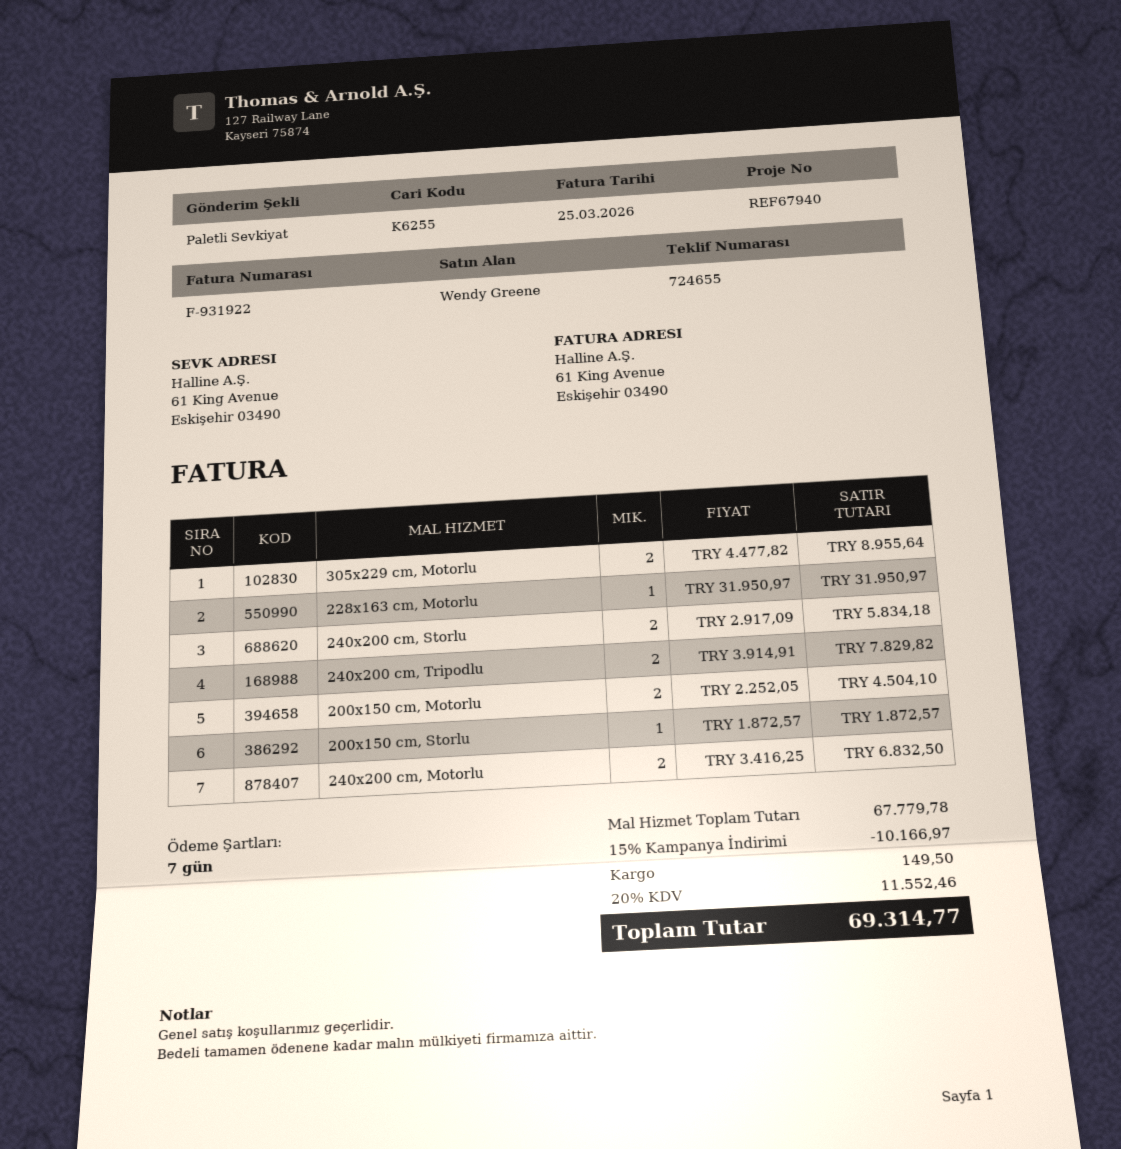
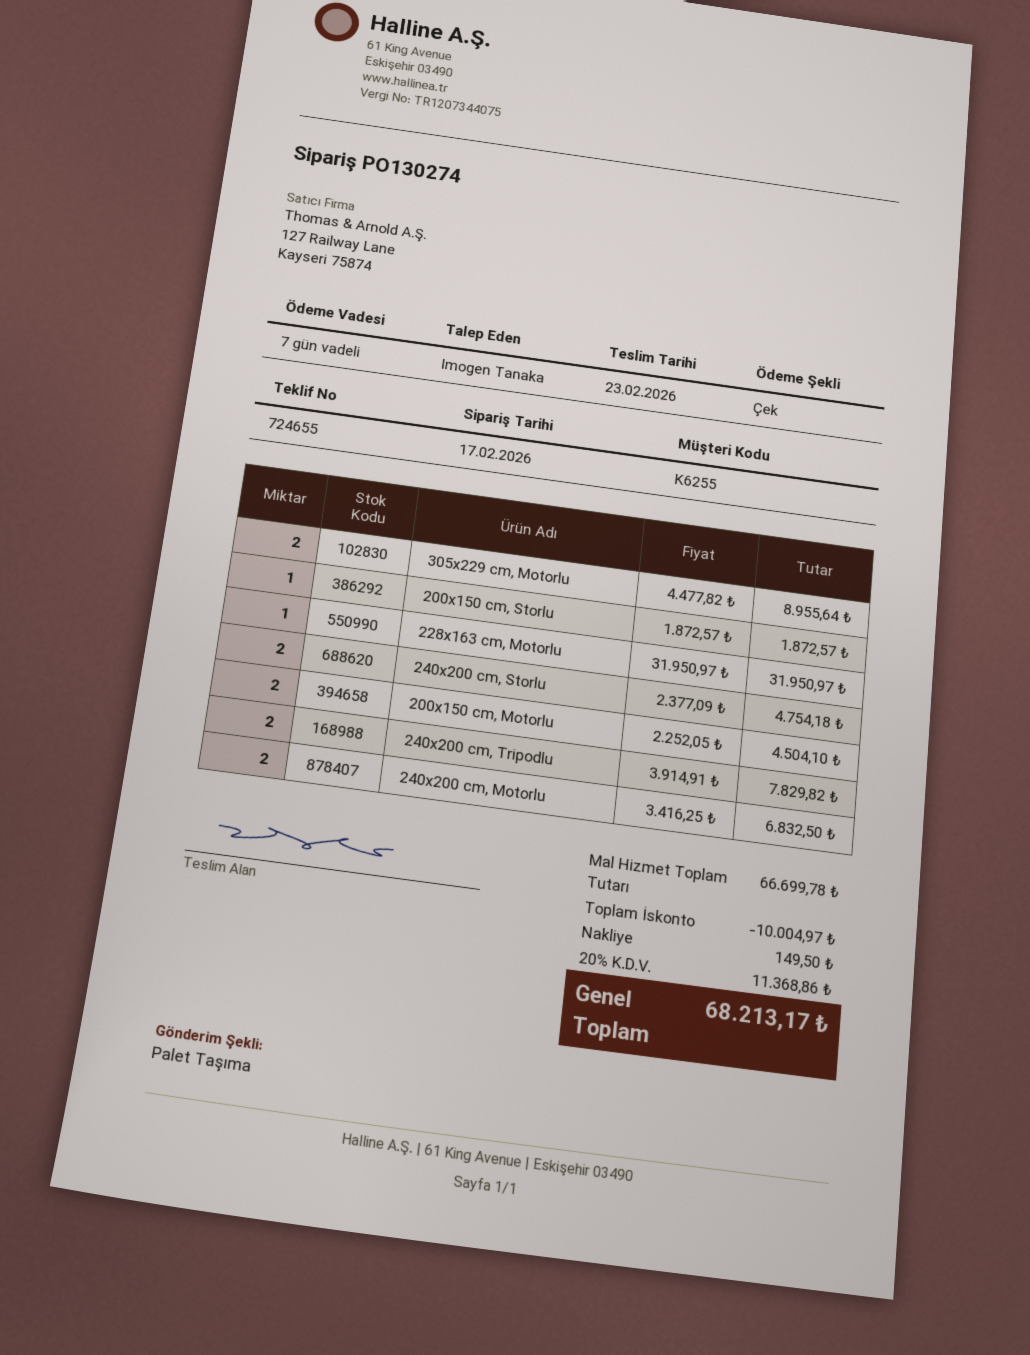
ordered by: Wendy Greene -> Imogen Tanaka
240x200 cm, Storlu: 2 x 2917.09 = 5834.18 -> 2 x 2377.09 = 4754.18
subtotal: 67779.78 -> 66699.78
discount: 10166.97 -> 10004.97
tax: 20% = 11552.46 -> 20% = 11368.86
total: 69314.77 -> 68213.17

